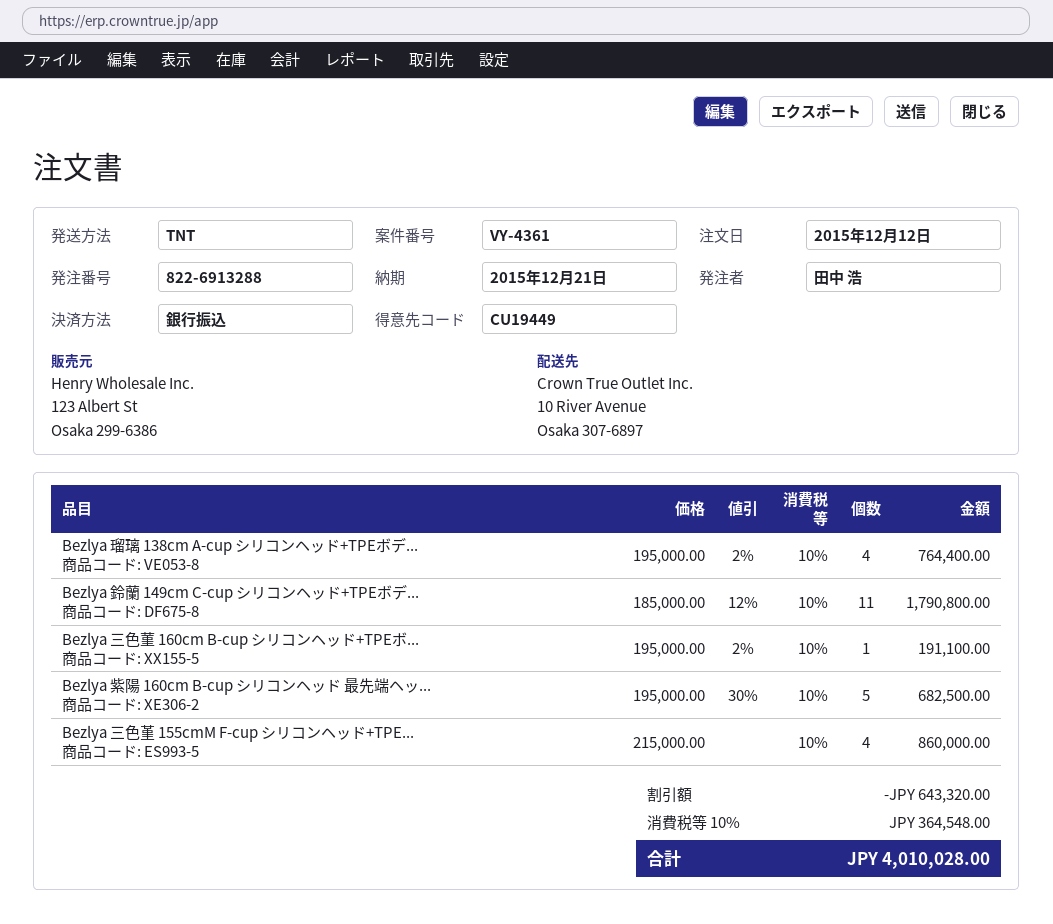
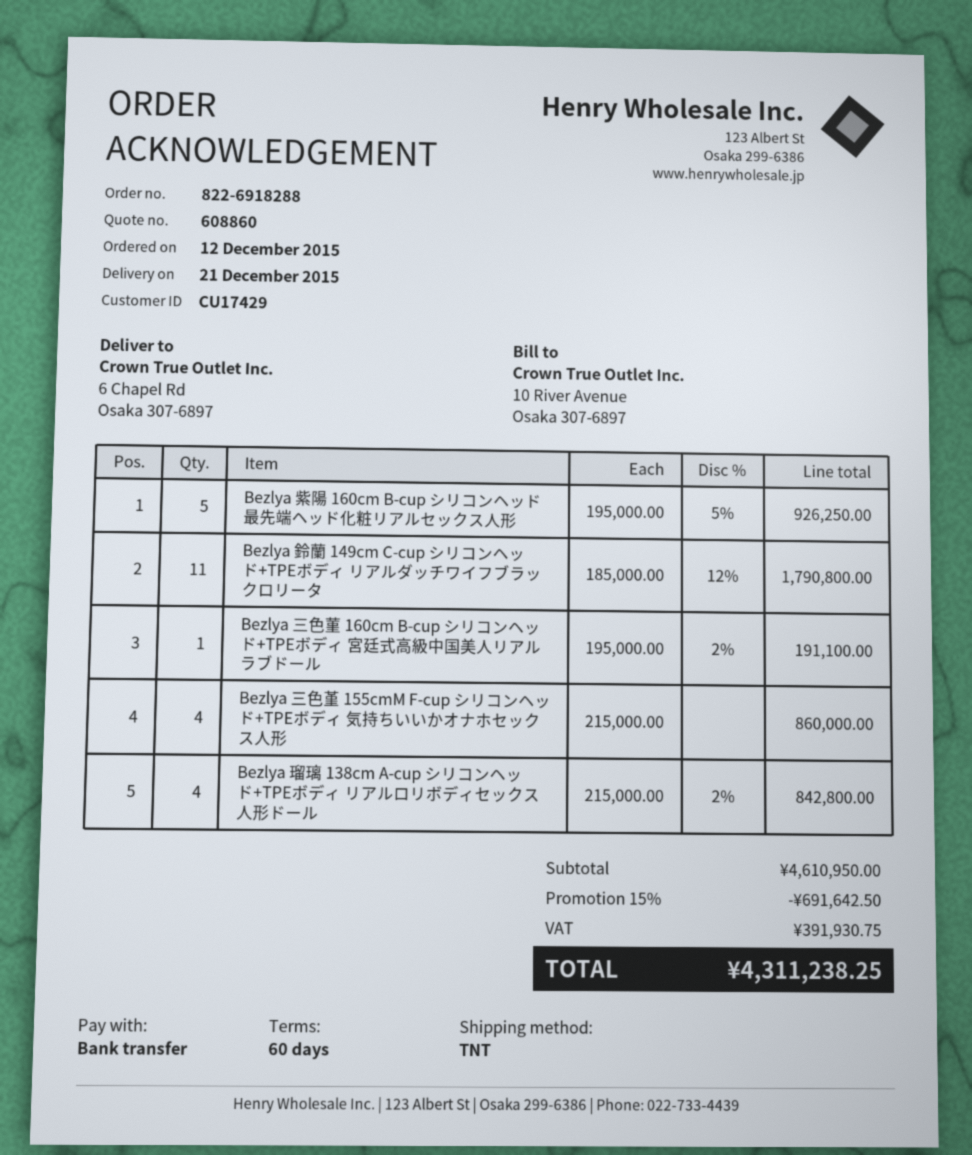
order number: 822-6913288 -> 822-6918288
customer number: CU19449 -> CU17429
ship to: 10 River Avenue, Osaka 307-6897 -> 6 Chapel Rd, Osaka 307-6897
Bezlya 瑠璃 138cm A-cup シリコンヘッド+TPEボデ...: 4 x 195000.00 - 2% = 764400.00 -> 4 x 215000.00 - 2% = 842800.00
Bezlya 紫陽 160cm B-cup シリコンヘッド 最先端ヘッ...: 5 x 195000.00 - 30% = 682500.00 -> 5 x 195000.00 - 5% = 926250.00
discount: 643320.00 -> 691642.50
tax: 364548.00 -> 391930.75
total: 4010028.00 -> 4311238.25

